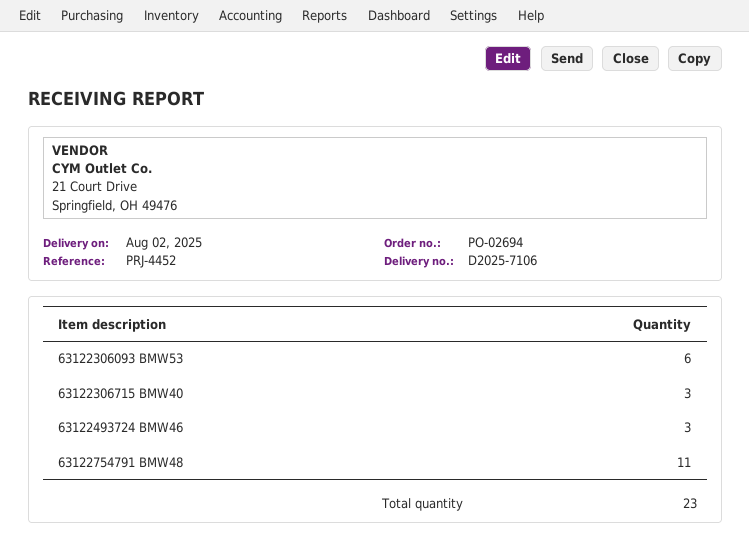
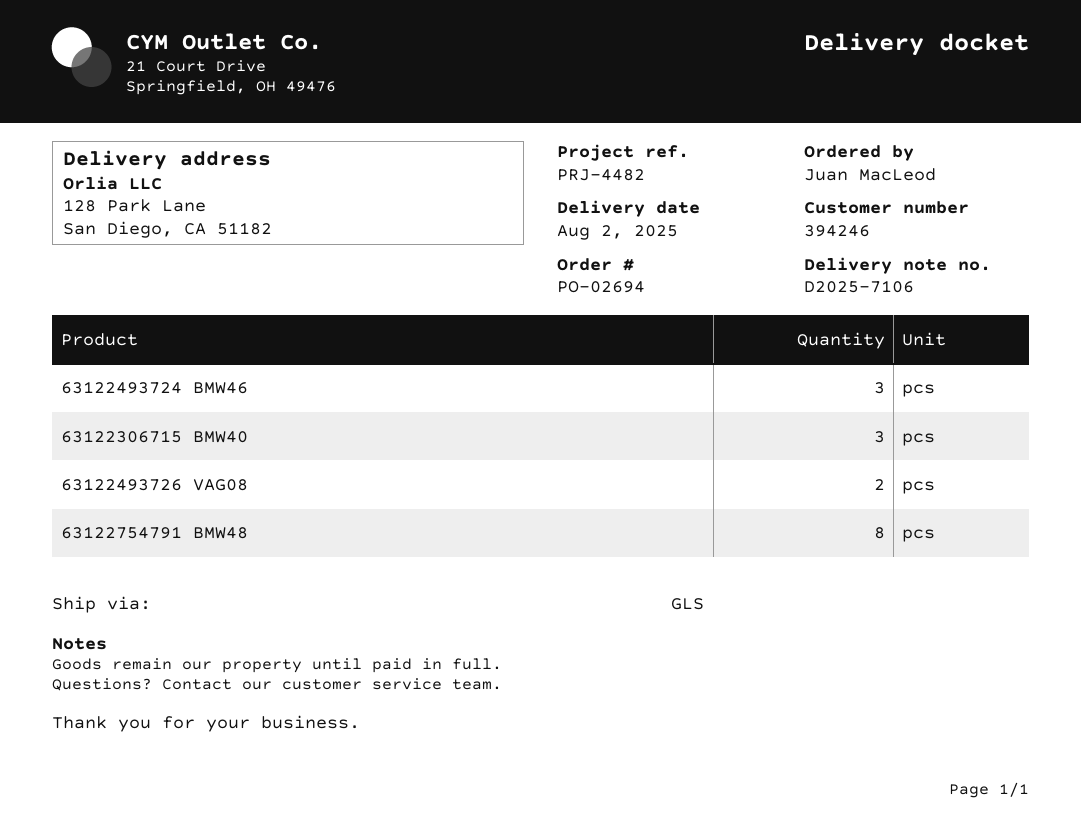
reference: PRJ-4452 -> PRJ-4482
63122306093 BMW53: 6 -> none
63122754791 BMW48: 11 -> 8
63122493726 VAG08: none -> 2

